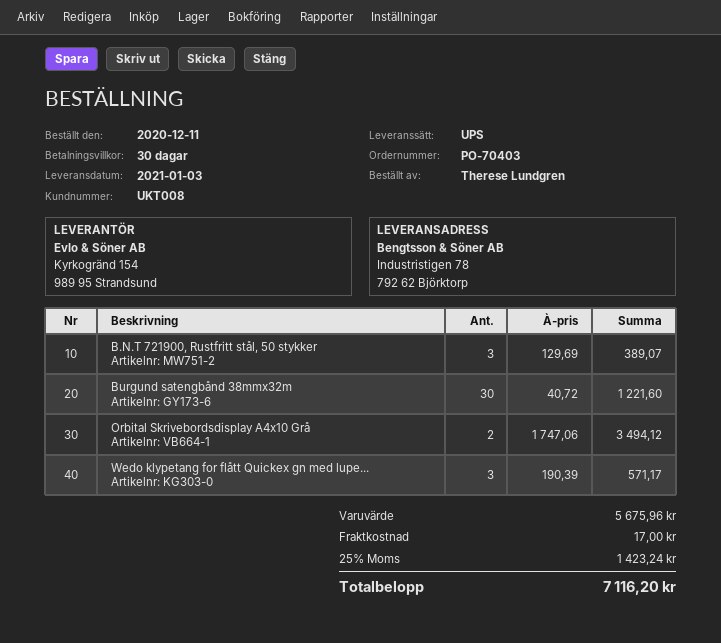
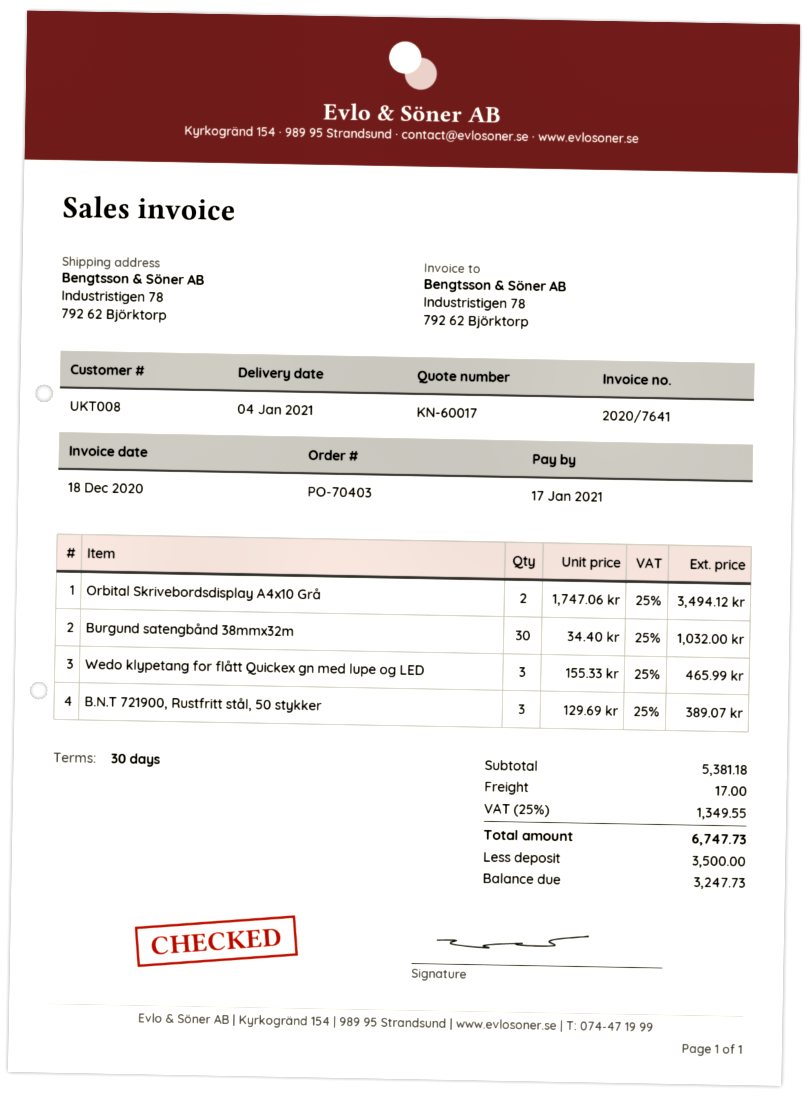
delivery date: 2021-01-03 -> 2021-01-04
Burgund satengbånd 38mmx32m: 30 x 40.72 = 1221.60 -> 30 x 34.40 = 1032.00
Wedo klypetang for flått Quickex gn med lupe...: 3 x 190.39 = 571.17 -> 3 x 155.33 = 465.99
subtotal: 5675.96 -> 5381.18
tax: 25% = 1423.24 -> 25% = 1349.55
total: 7116.20 -> 6747.73

